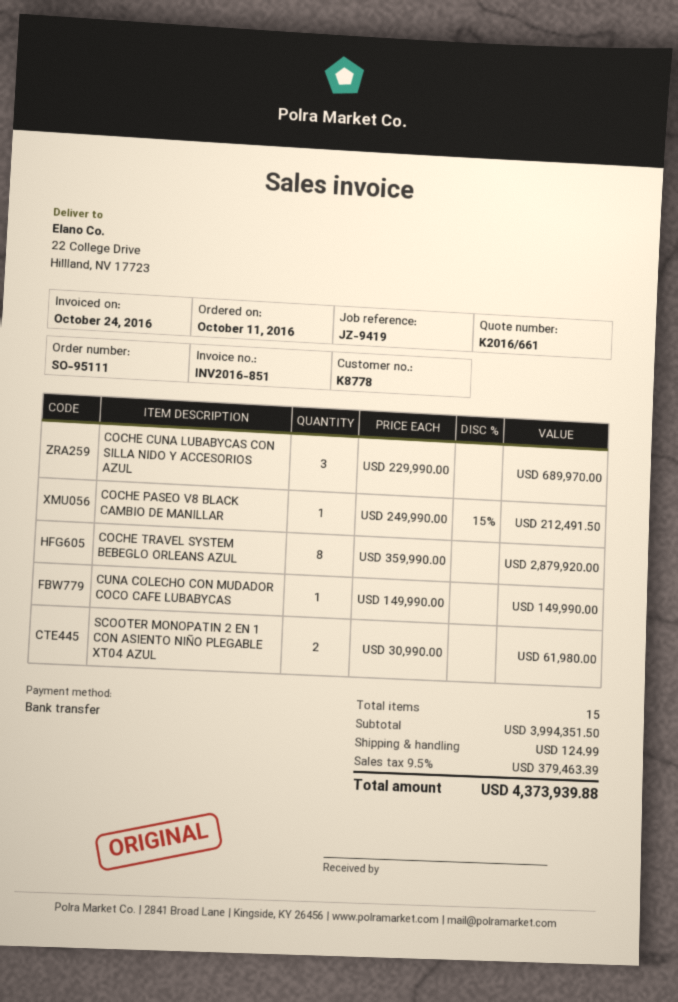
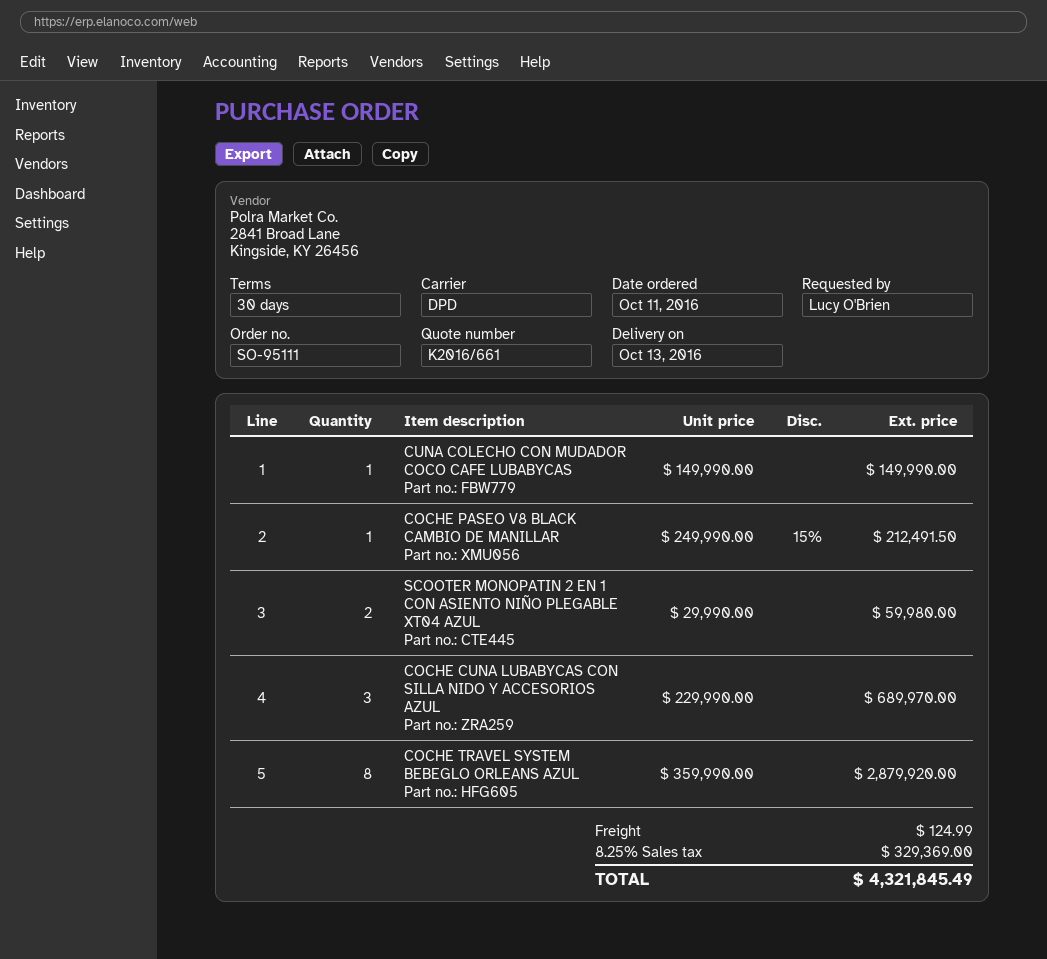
SCOOTER MONOPATIN 2 EN 1 CON ASIENTO NIÑO PLEGABLE XT04 AZUL: 2 x 30990.00 = 61980.00 -> 2 x 29990.00 = 59980.00
tax: 9.5% = 379463.39 -> 8.25% = 329369.00
total: 4373939.88 -> 4321845.49

